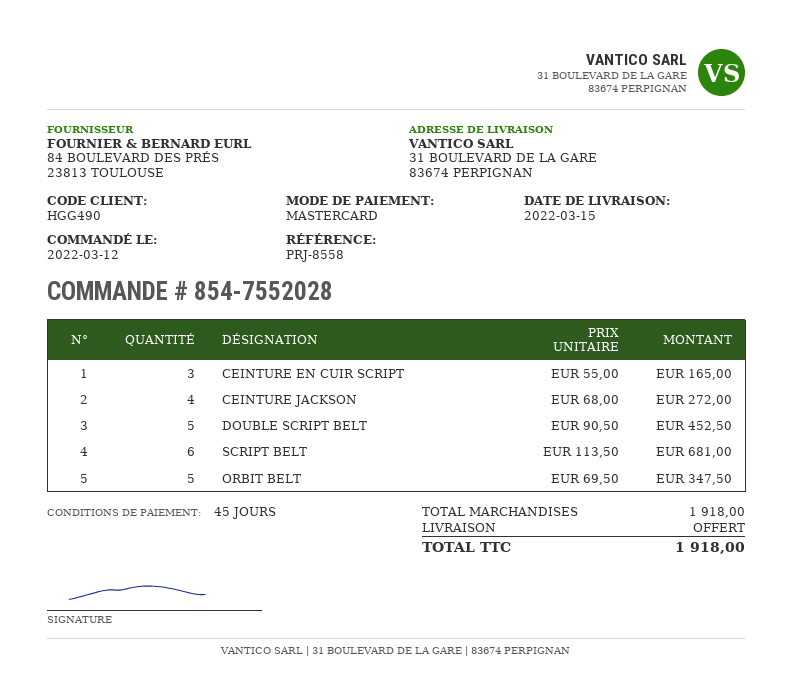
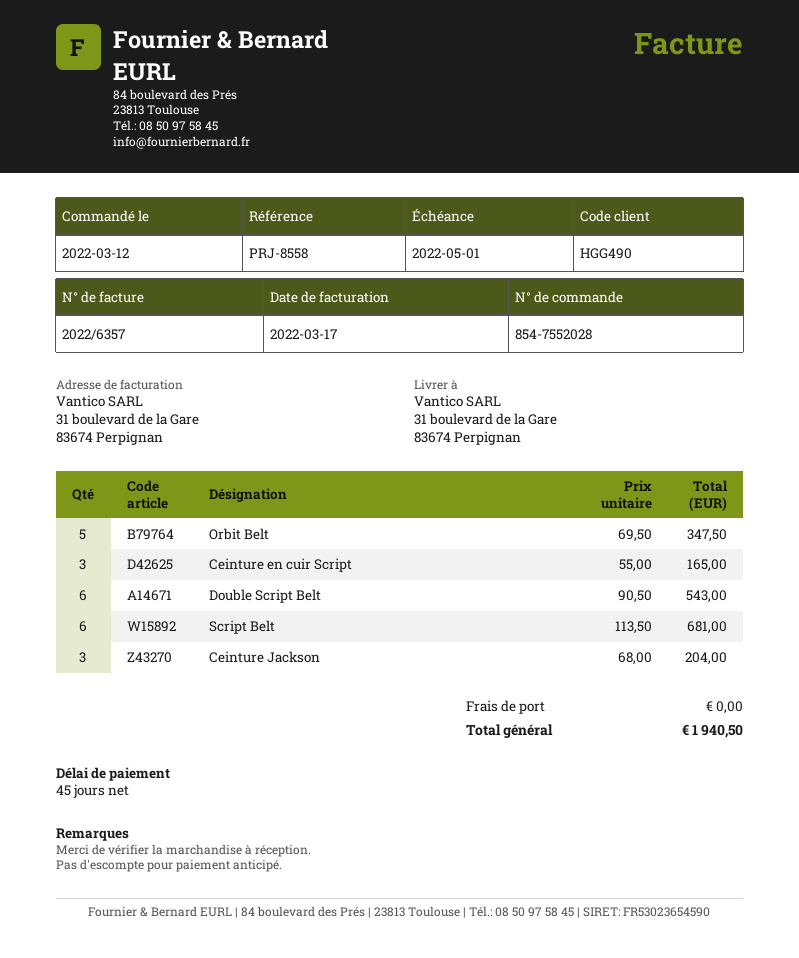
CEINTURE JACKSON: 4 x 68.00 = 272.00 -> 3 x 68.00 = 204.00
DOUBLE SCRIPT BELT: 5 x 90.50 = 452.50 -> 6 x 90.50 = 543.00
total: 1918.00 -> 1940.50

